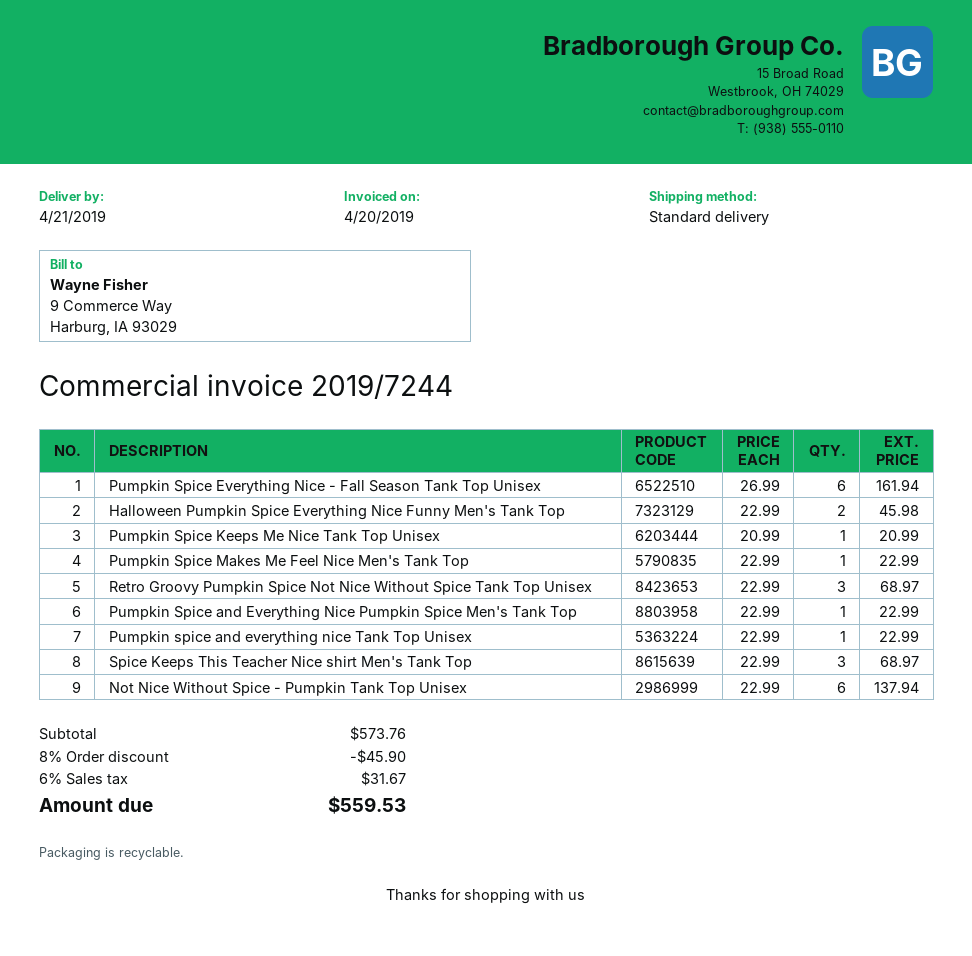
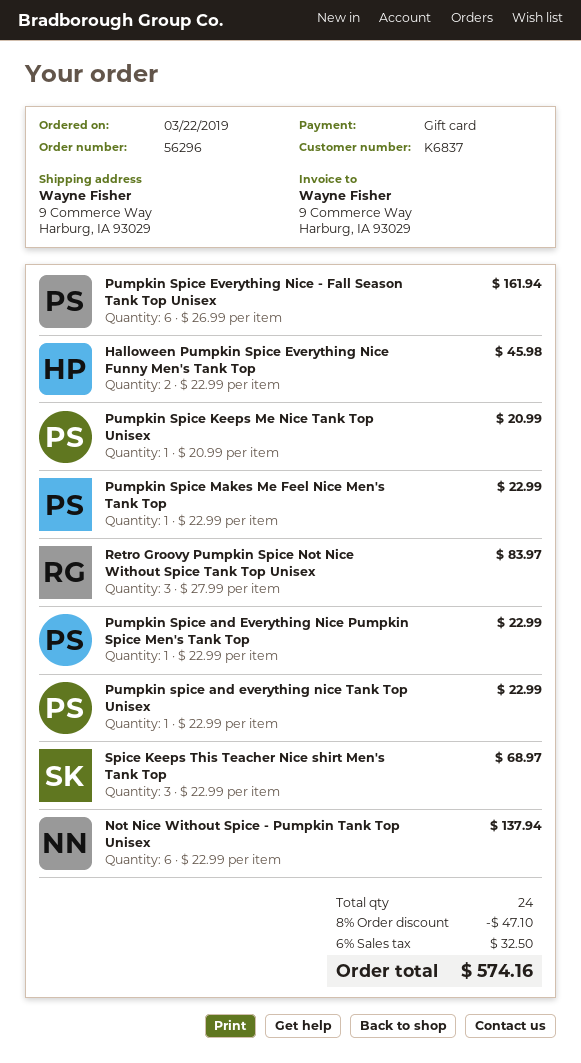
Retro Groovy Pumpkin Spice Not Nice Without Spice Tank Top Unisex: 3 x 22.99 = 68.97 -> 3 x 27.99 = 83.97
discount: 8% = 45.90 -> 8% = 47.10
tax: 6% = 31.67 -> 6% = 32.50
total: 559.53 -> 574.16

